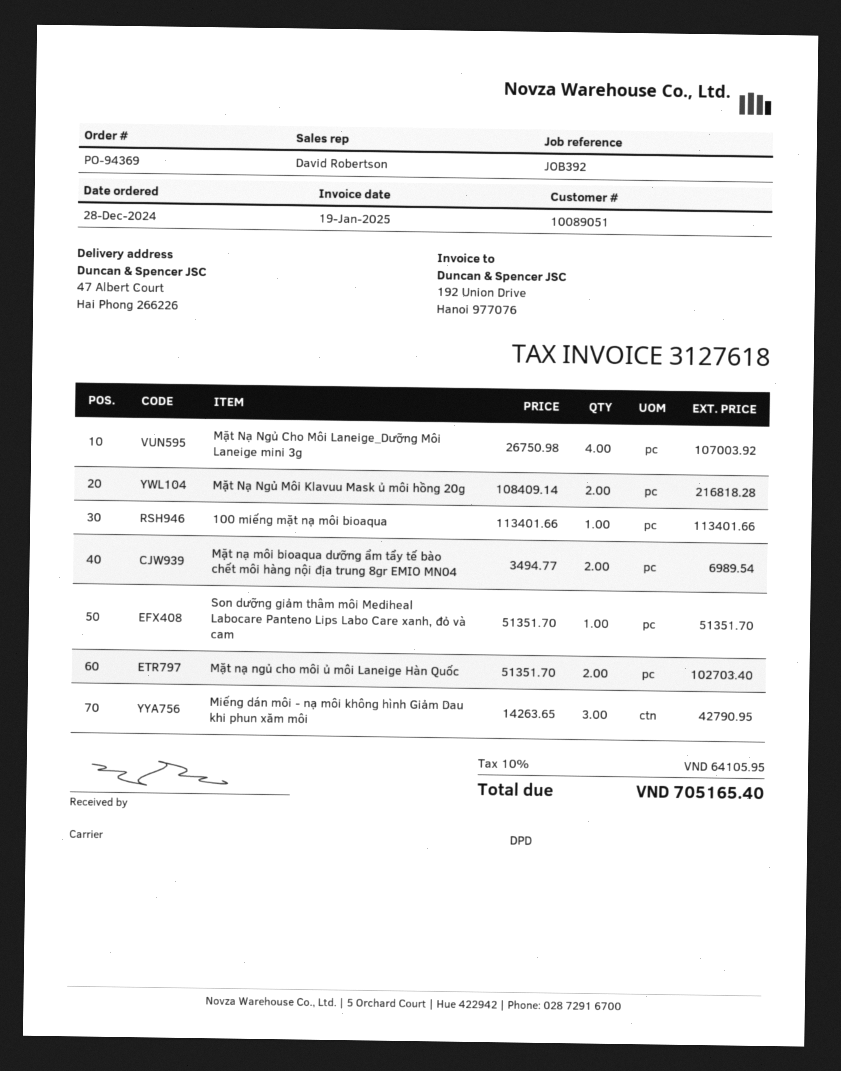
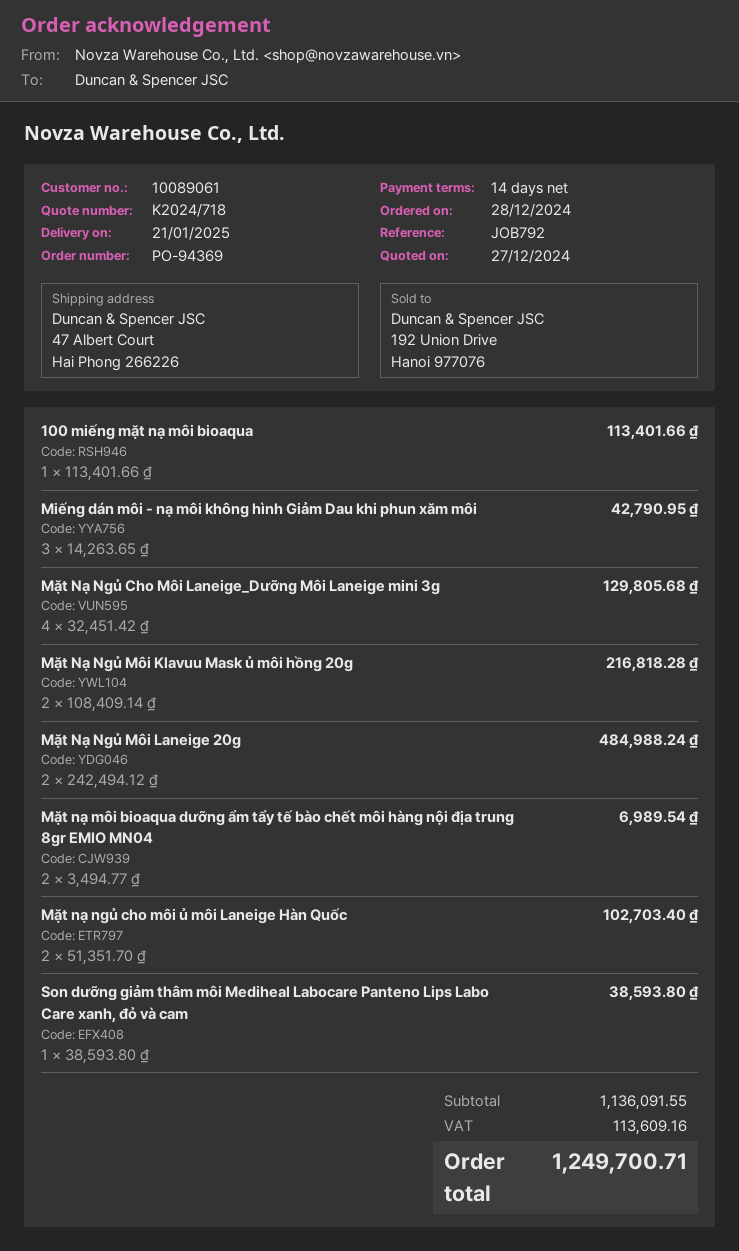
customer number: 10089051 -> 10089061
reference: JOB392 -> JOB792
Mặt Nạ Ngủ Cho Môi Laneige_Dưỡng Môi Laneige mini 3g: 4 x 26750.98 = 107003.92 -> 4 x 32451.42 = 129805.68
Son dưỡng giảm thâm môi Mediheal Labocare Panteno Lips Labo Care xanh, đỏ và cam: 1 x 51351.70 = 51351.70 -> 1 x 38593.80 = 38593.80
Mặt Nạ Ngủ Môi Laneige 20g: none -> 2 x 242494.12 = 484988.24
tax: 64105.95 -> 113609.16
total: 705165.40 -> 1249700.71

